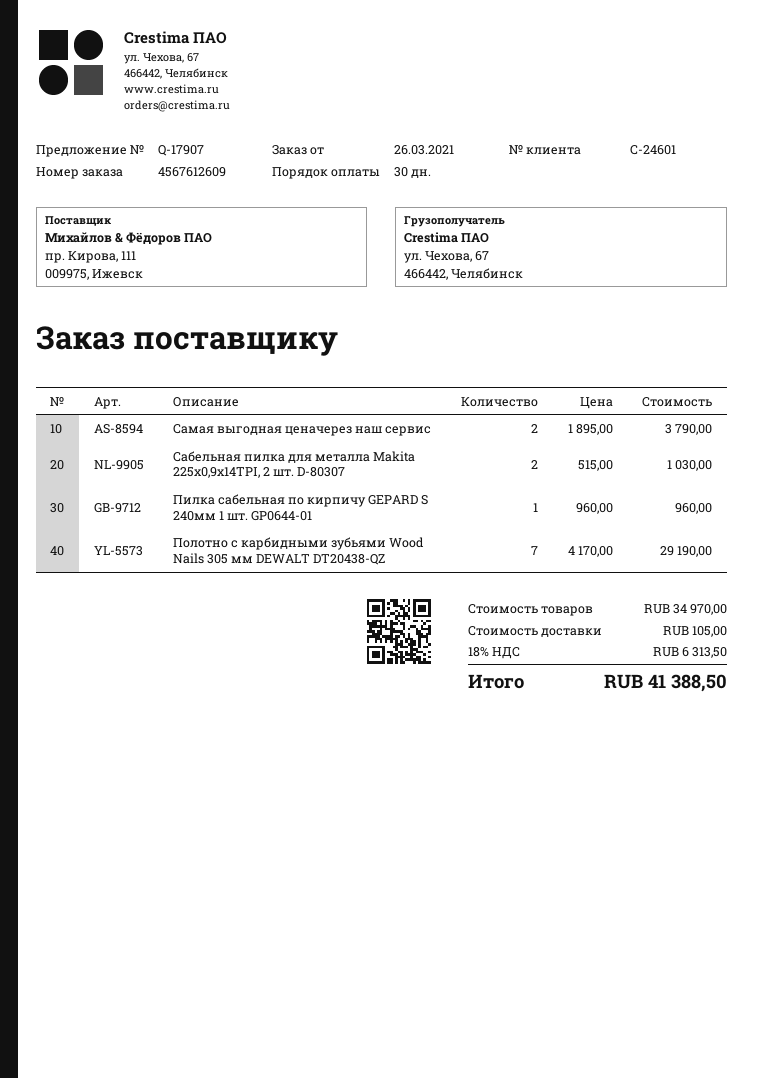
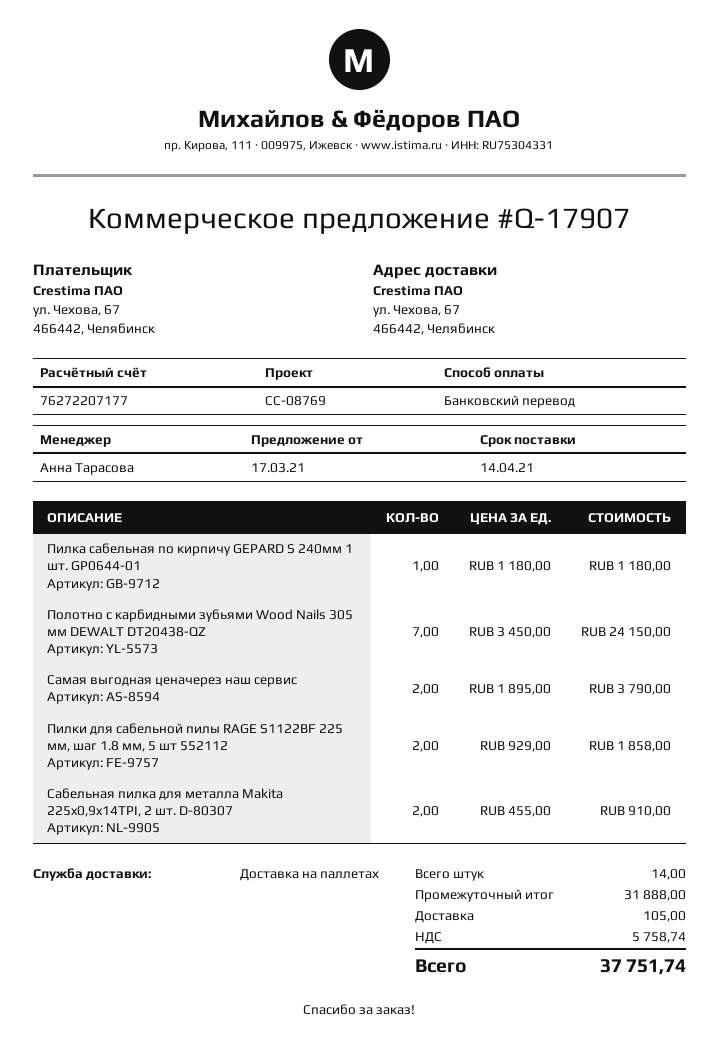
Сабельная пилка для металла Makita 225x0,9x14TPI, 2 шт. D-80307: 2 x 515.00 = 1030.00 -> 2 x 455.00 = 910.00
Пилка сабельная по кирпичу GEPARD S 240мм 1 шт. GP0644-01: 1 x 960.00 = 960.00 -> 1 x 1180.00 = 1180.00
Полотно с карбидными зубьями Wood Nails 305 мм DEWALT DT20438-QZ: 7 x 4170.00 = 29190.00 -> 7 x 3450.00 = 24150.00
Пилки для сабельной пилы RAGE S1122BF 225 мм, шаг 1.8 мм, 5 шт 552112: none -> 2 x 929.00 = 1858.00
subtotal: 34970.00 -> 31888.00
tax: 6313.50 -> 5758.74
total: 41388.50 -> 37751.74

